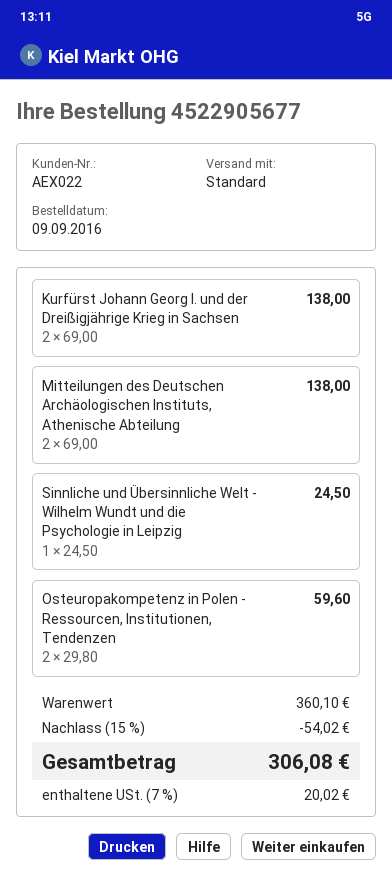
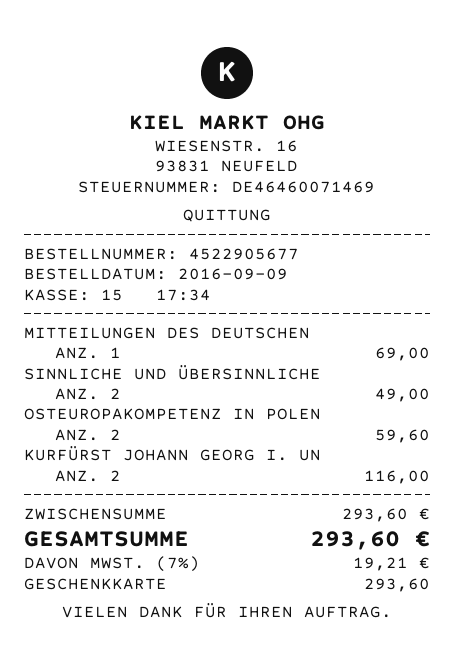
Kurfürst Johann Georg I. und der Dreißigjährige Krieg in Sachsen: 2 for 138.00 -> 2 for 116.00
Mitteilungen des Deutschen Archäologischen Instituts, Athenische Abteilung: 2 for 138.00 -> 1 for 69.00
Sinnliche und Übersinnliche Welt - Wilhelm Wundt und die Psychologie in Leipzig: 1 for 24.50 -> 2 for 49.00
subtotal: 360.10 -> 293.60
discount: 15% = 54.02 -> none
tax: 7% = 20.02 -> 7% = 19.21
total: 306.08 -> 293.60

